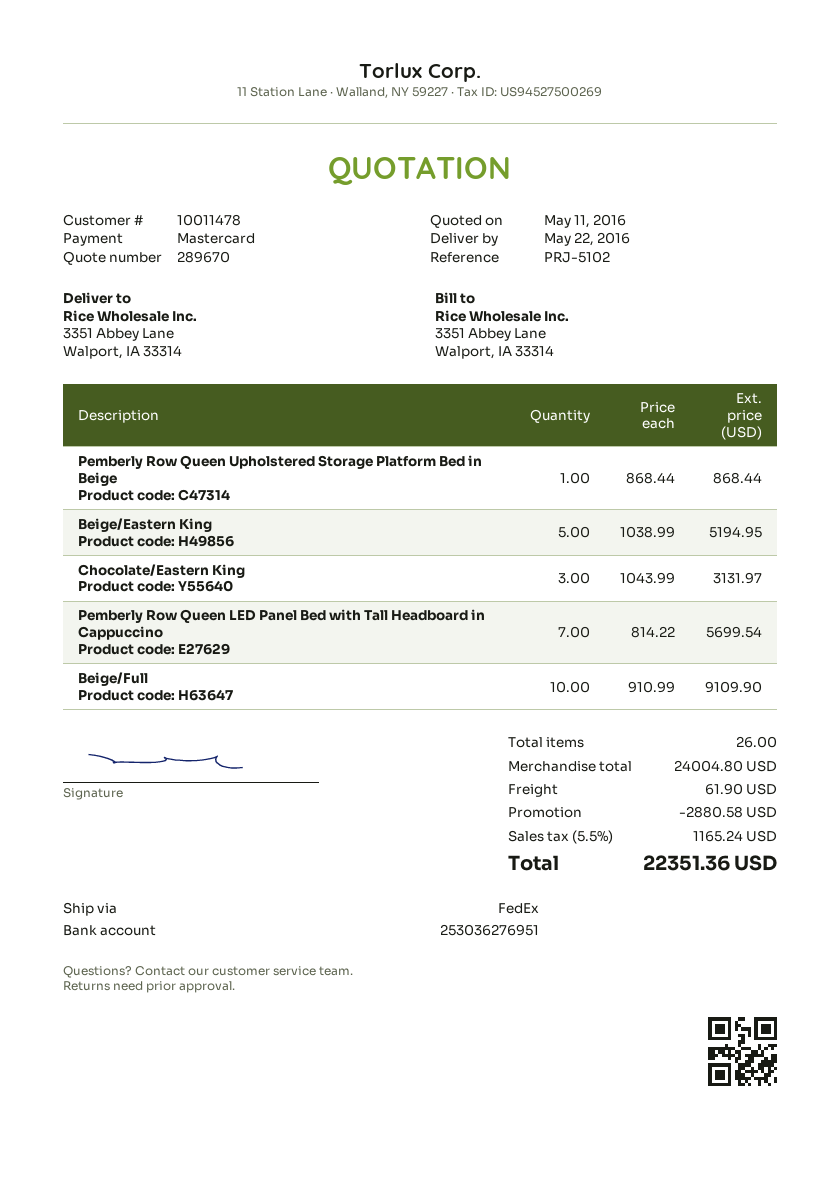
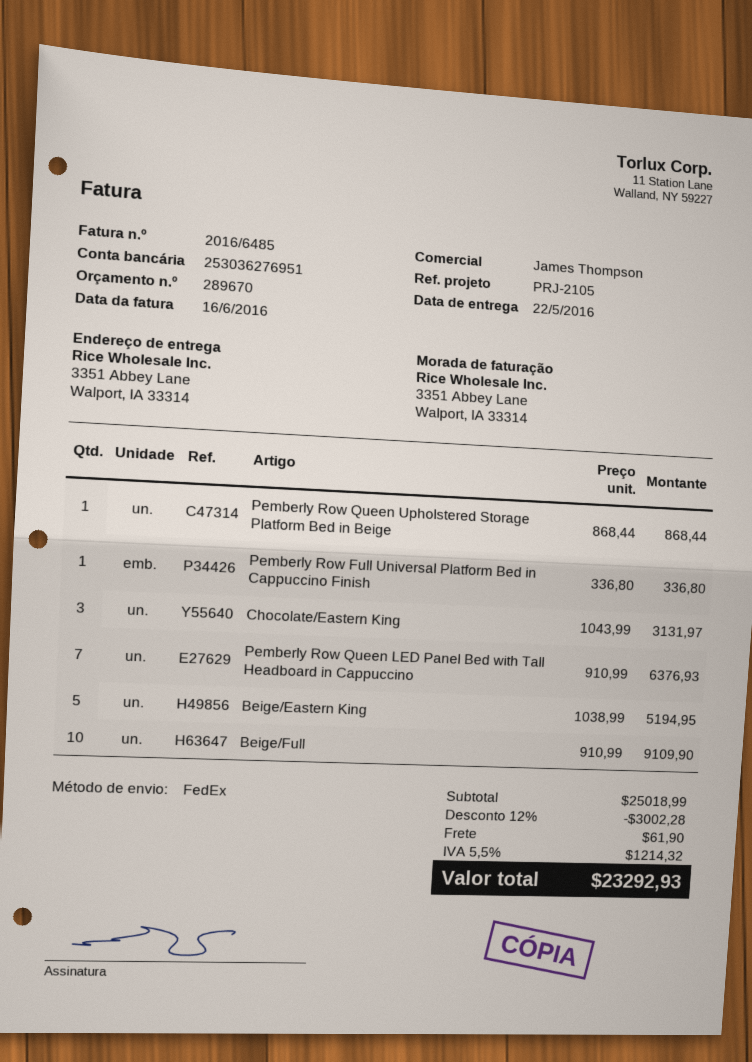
reference: PRJ-5102 -> PRJ-2105
Pemberly Row Queen LED Panel Bed with Tall Headboard in Cappuccino: 7 x 814.22 = 5699.54 -> 7 x 910.99 = 6376.93
Pemberly Row Full Universal Platform Bed in Cappuccino Finish: none -> 1 x 336.80 = 336.80
subtotal: 24004.80 -> 25018.99
discount: 2880.58 -> 3002.28
tax: 5.5% = 1165.24 -> 5.5% = 1214.32
total: 22351.36 -> 23292.93

